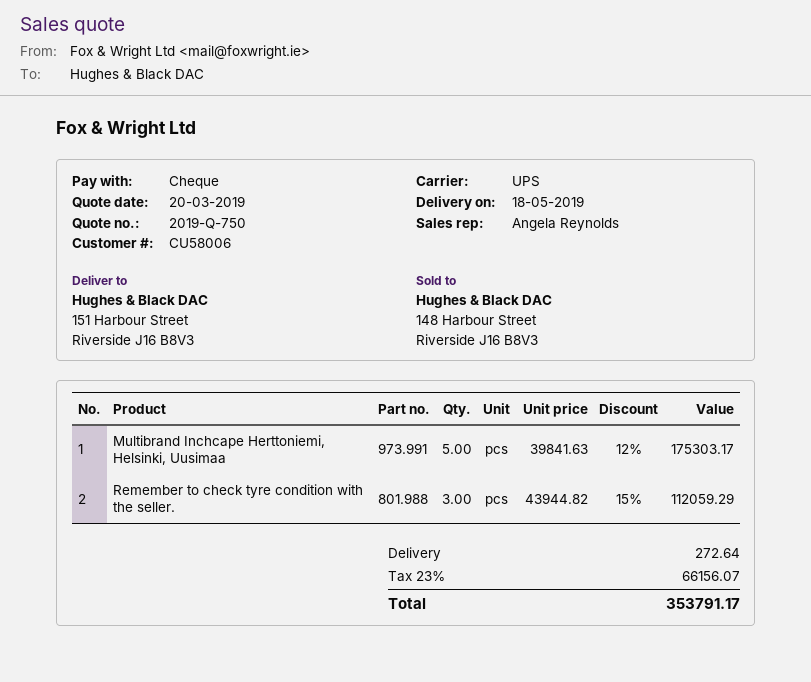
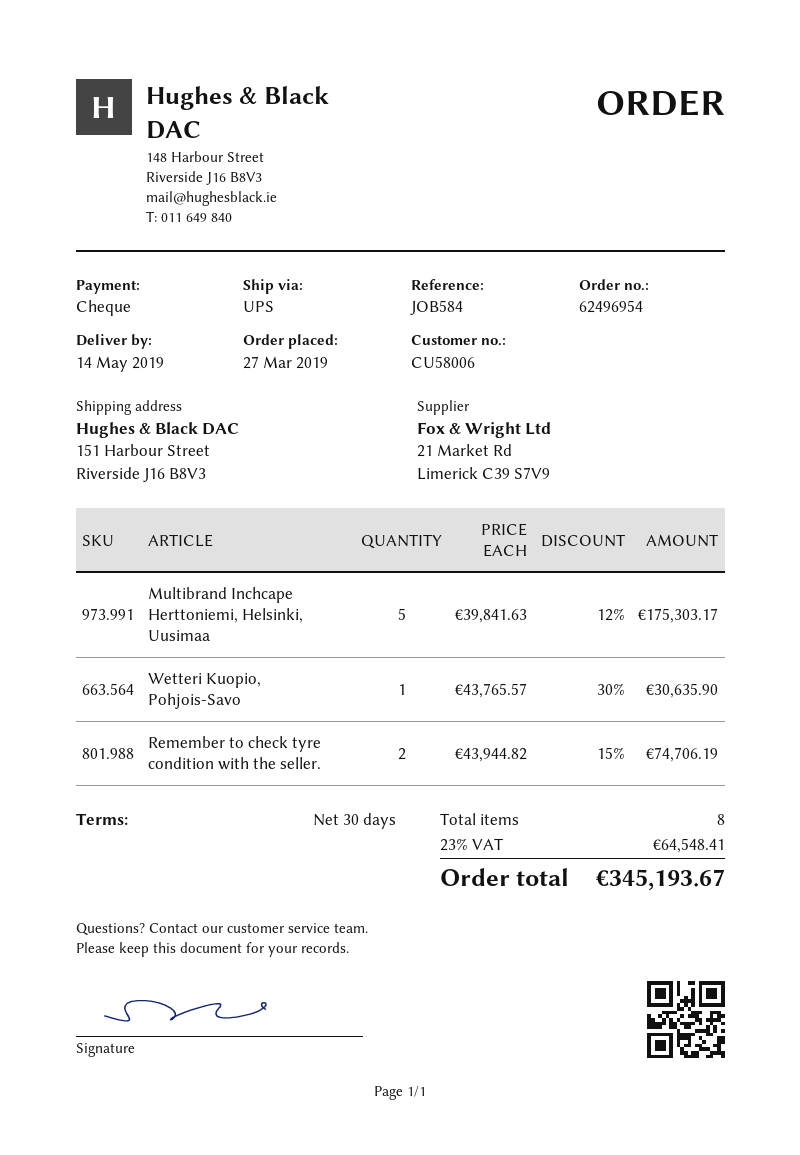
delivery date: 2019-05-18 -> 2019-05-14
Remember to check tyre condition with the seller.: 3 x 43944.82 - 15% = 112059.29 -> 2 x 43944.82 - 15% = 74706.19
Wetteri Kuopio, Pohjois-Savo: none -> 1 x 43765.57 - 30% = 30635.90
shipping: 272.64 -> none
tax: 23% = 66156.07 -> 23% = 64548.41
total: 353791.17 -> 345193.67

